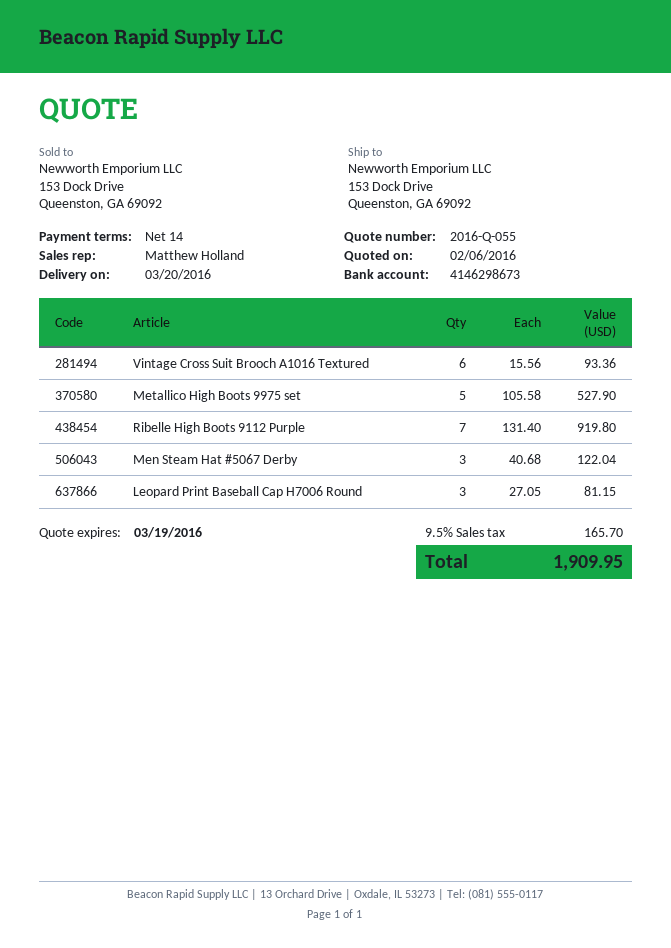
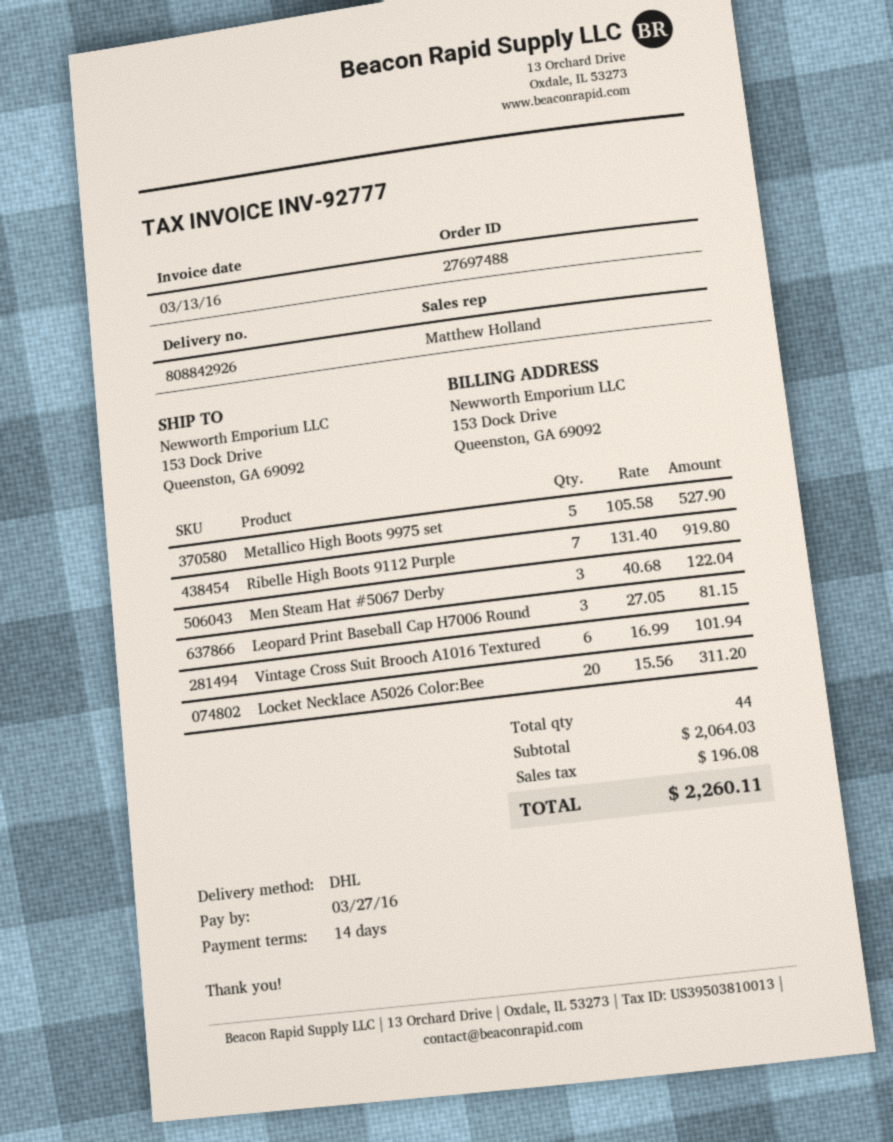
Vintage Cross Suit Brooch A1016 Textured: 6 x 15.56 = 93.36 -> 6 x 16.99 = 101.94
Locket Necklace A5026 Color:Bee: none -> 20 x 15.56 = 311.20
tax: 165.70 -> 196.08
total: 1909.95 -> 2260.11

